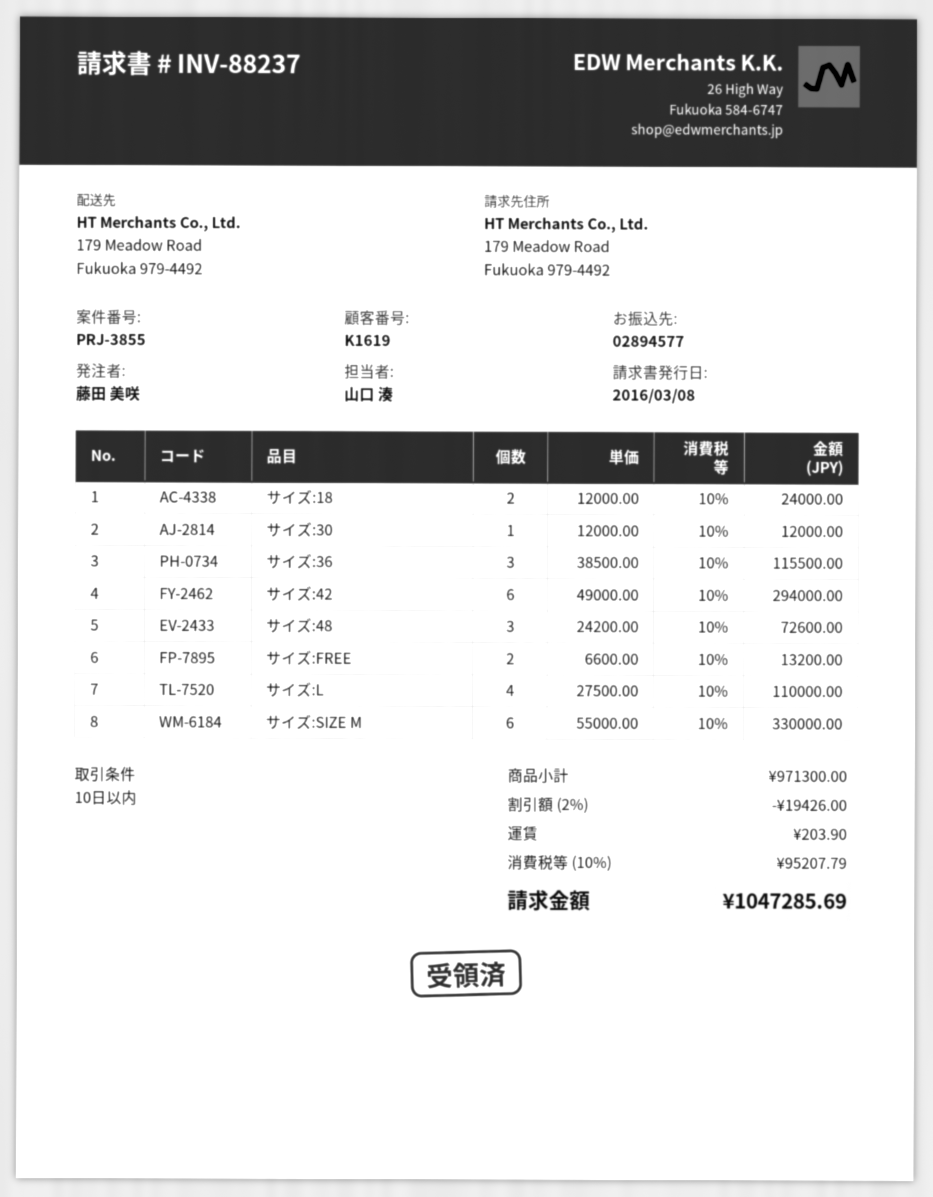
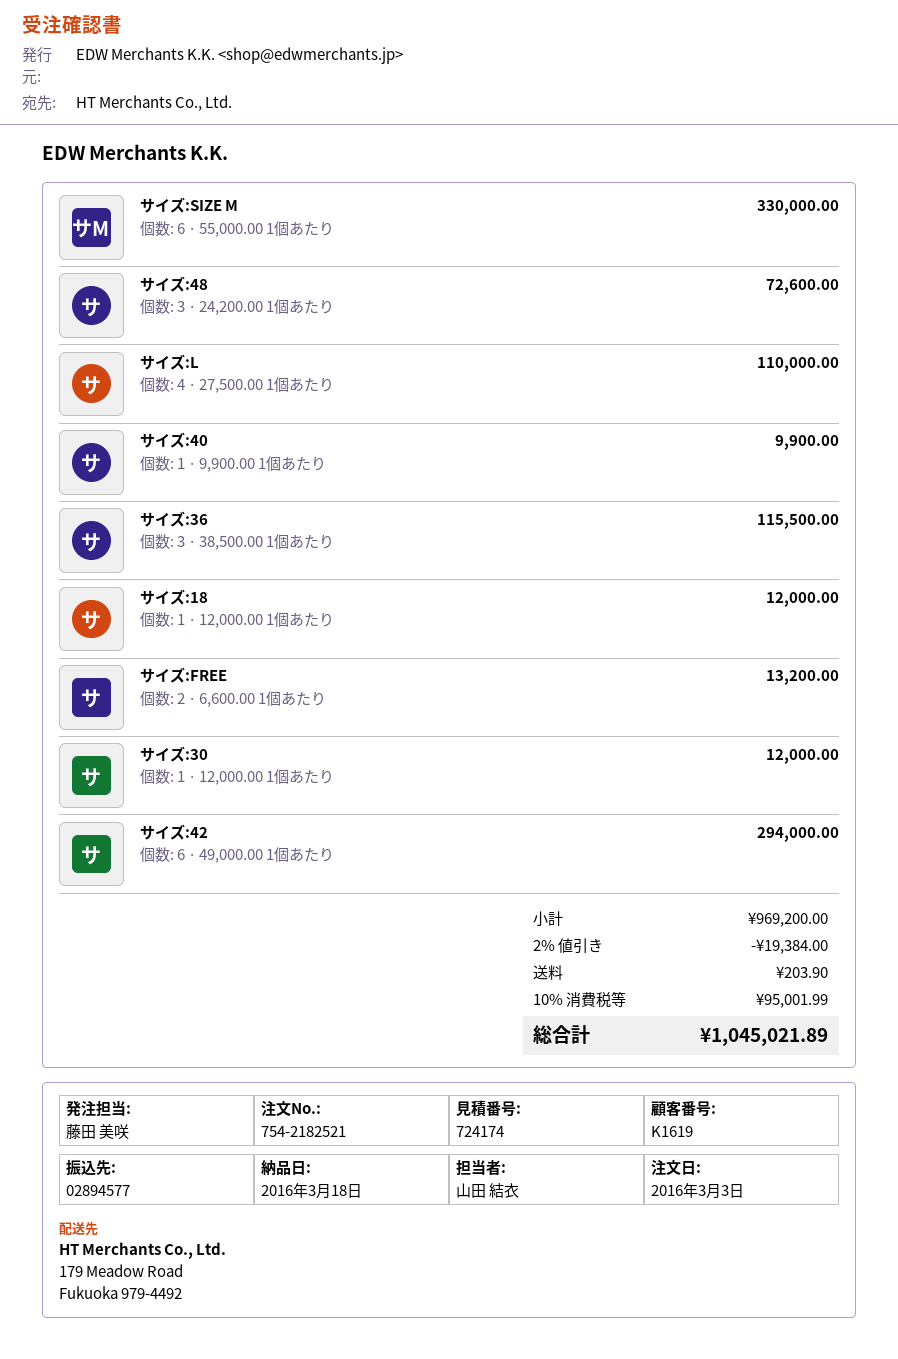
sales rep: 山口 湊 -> 山田 結衣
サイズ:18: 2 x 12000.00 = 24000.00 -> 1 x 12000.00 = 12000.00
サイズ:40: none -> 1 x 9900.00 = 9900.00
subtotal: 971300.00 -> 969200.00
discount: 2% = 19426.00 -> 2% = 19384.00
tax: 10% = 95207.79 -> 10% = 95001.99
total: 1047285.69 -> 1045021.89

